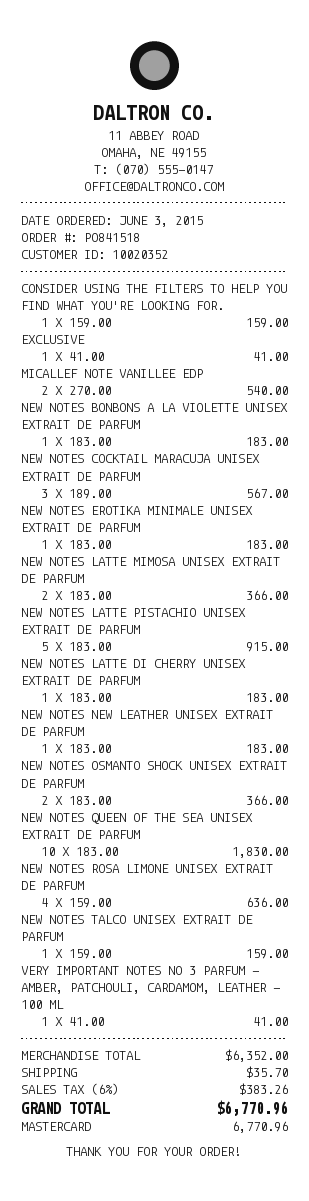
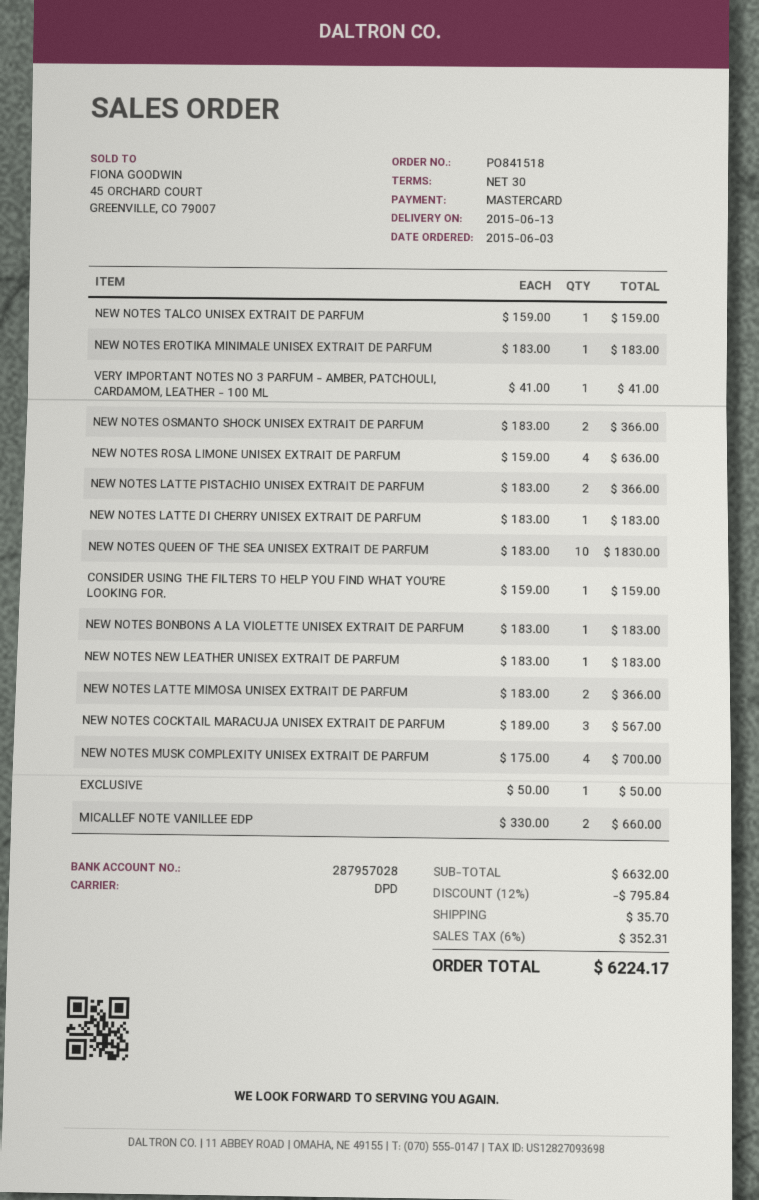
EXCLUSIVE: 1 x 41.00 = 41.00 -> 1 x 50.00 = 50.00
MICALLEF NOTE VANILLEE EDP: 2 x 270.00 = 540.00 -> 2 x 330.00 = 660.00
NEW NOTES LATTE PISTACHIO UNISEX EXTRAIT DE PARFUM: 5 x 183.00 = 915.00 -> 2 x 183.00 = 366.00
NEW NOTES MUSK COMPLEXITY UNISEX EXTRAIT DE PARFUM: none -> 4 x 175.00 = 700.00
subtotal: 6352.00 -> 6632.00
discount: none -> 12% = 795.84
tax: 6% = 383.26 -> 6% = 352.31
total: 6770.96 -> 6224.17

